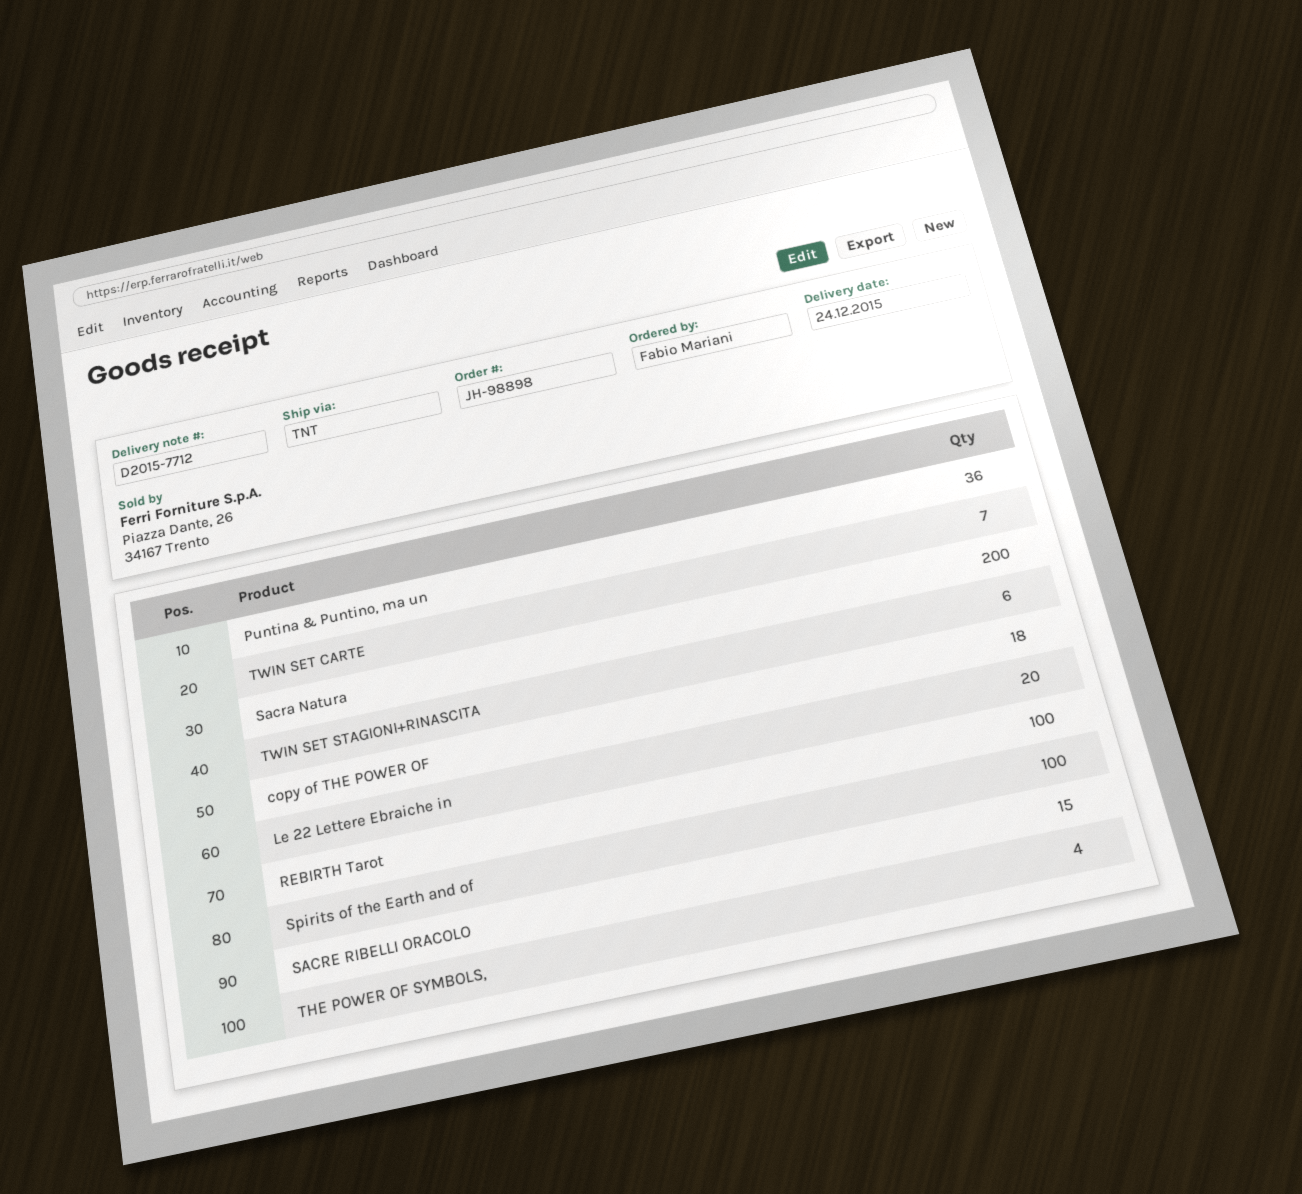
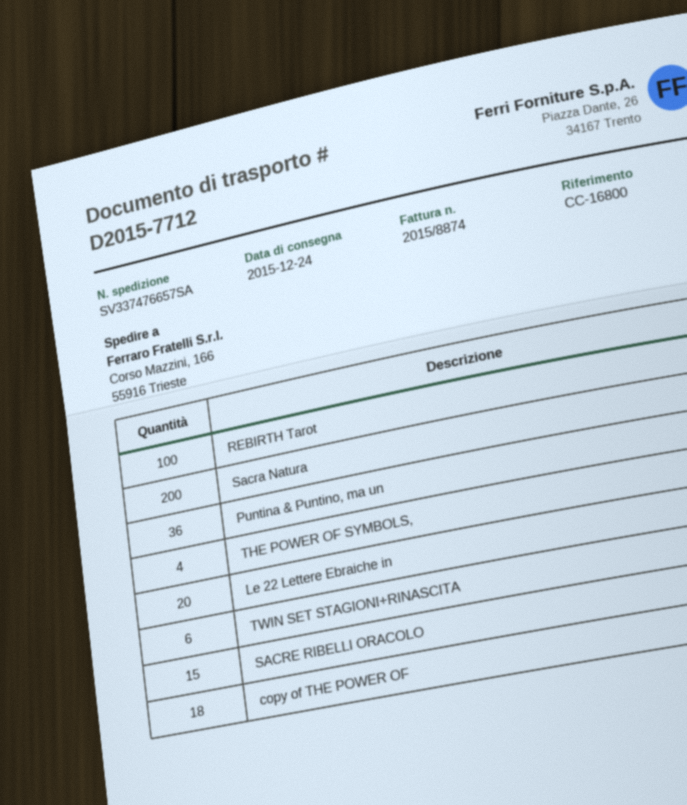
TWIN SET CARTE: 7 -> none
Spirits of the Earth and of: 100 -> none

